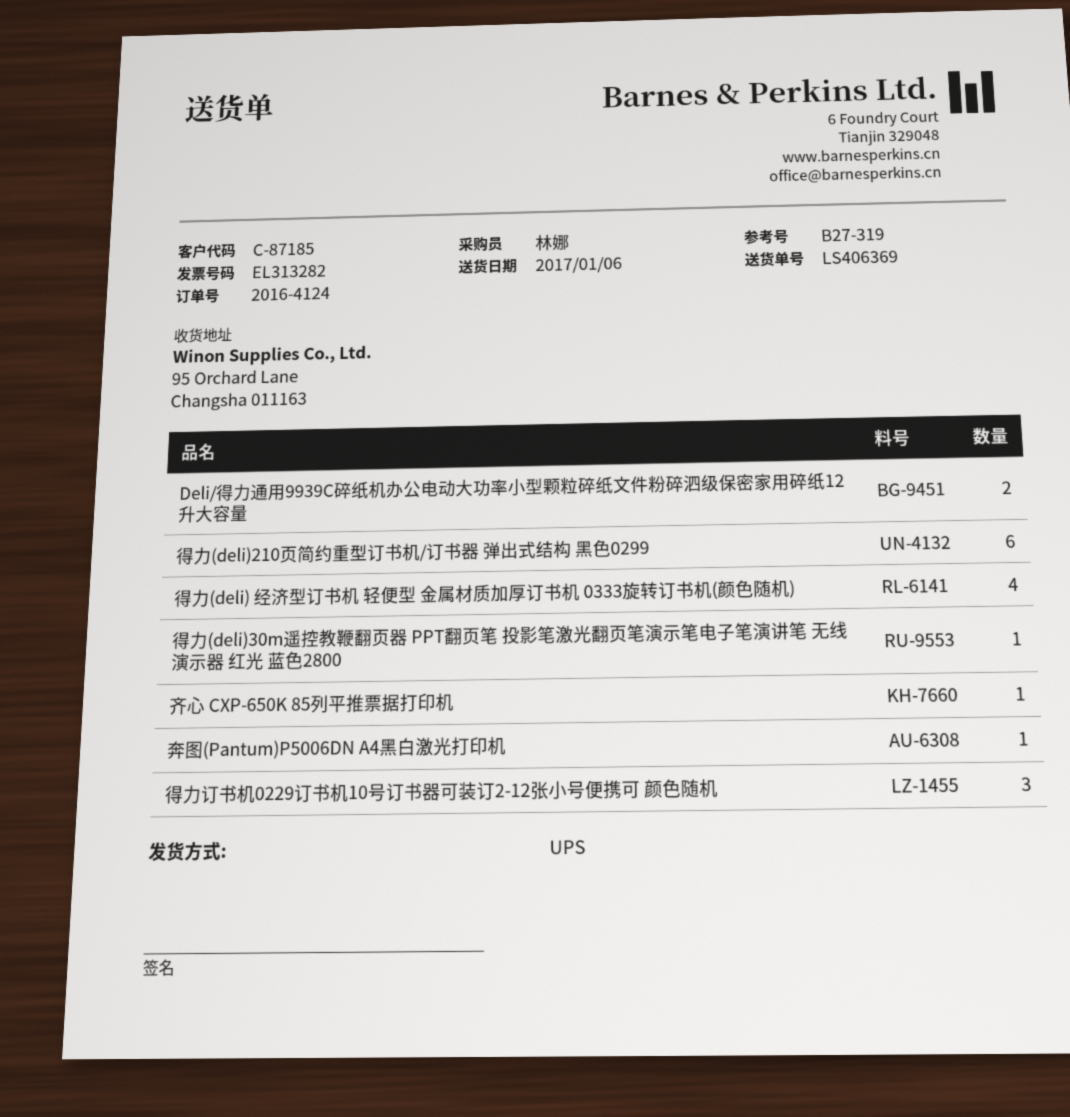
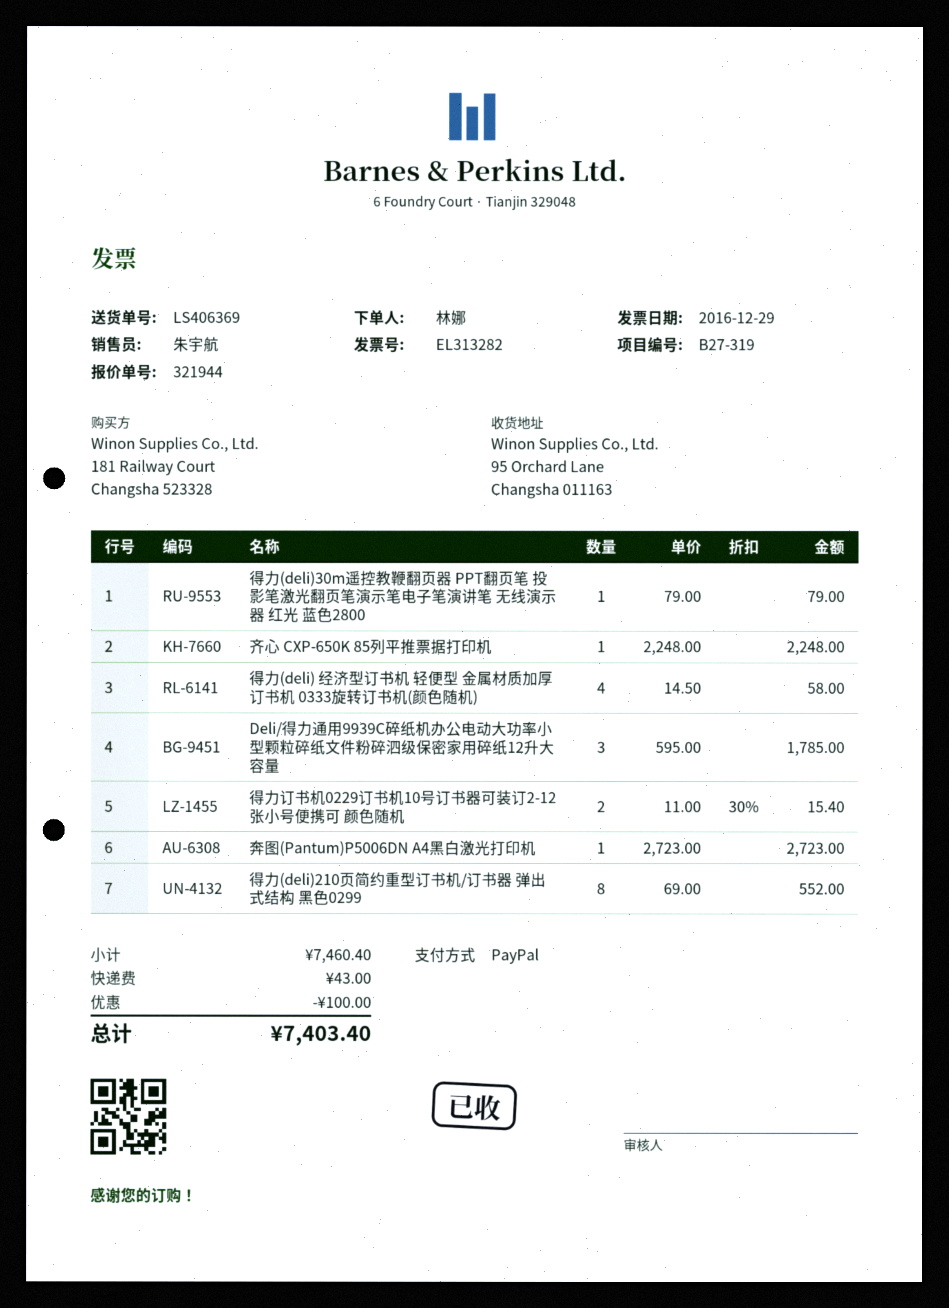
Deli/得力通用9939C碎纸机办公电动大功率小型颗粒碎纸文件粉碎泗级保密家用碎纸12升大容量: 2 -> 3
得力(deli)210页简约重型订书机/订书器 弹出式结构 黑色0299: 6 -> 8
得力订书机0229订书机10号订书器可装订2-12张小号便携可 颜色随机: 3 -> 2

